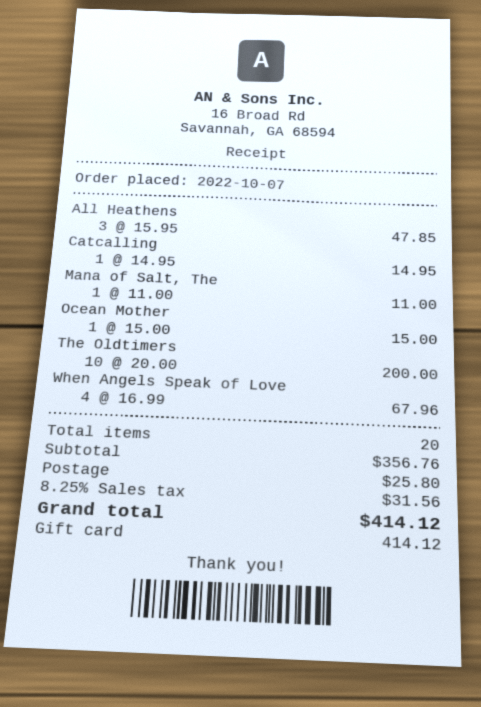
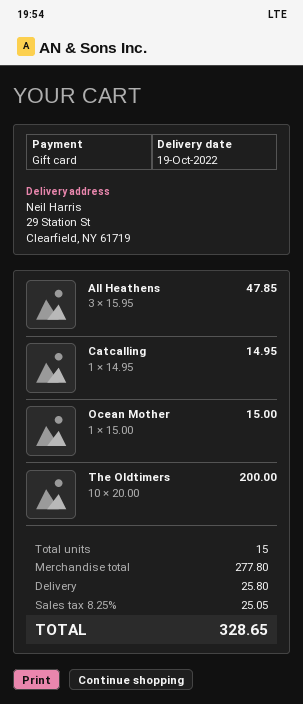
Mana of Salt, The: 1 x 11.00 = 11.00 -> none
When Angels Speak of Love: 4 x 16.99 = 67.96 -> none
total quantity: 20 -> 15
subtotal: 356.76 -> 277.80
tax: 8.25% = 31.56 -> 8.25% = 25.05
total: 414.12 -> 328.65

